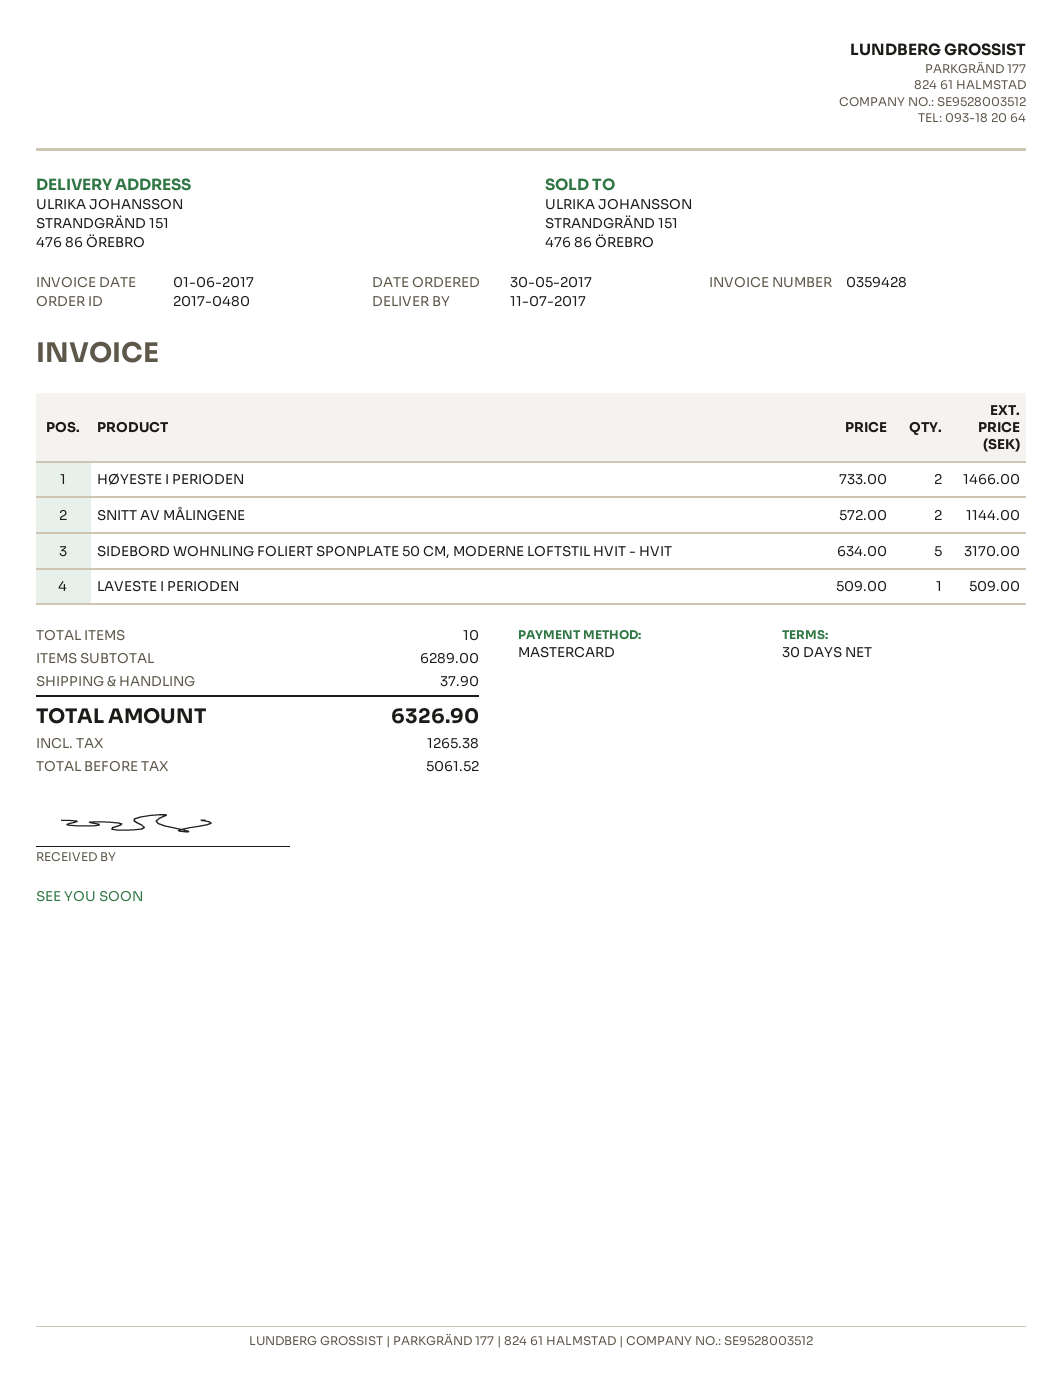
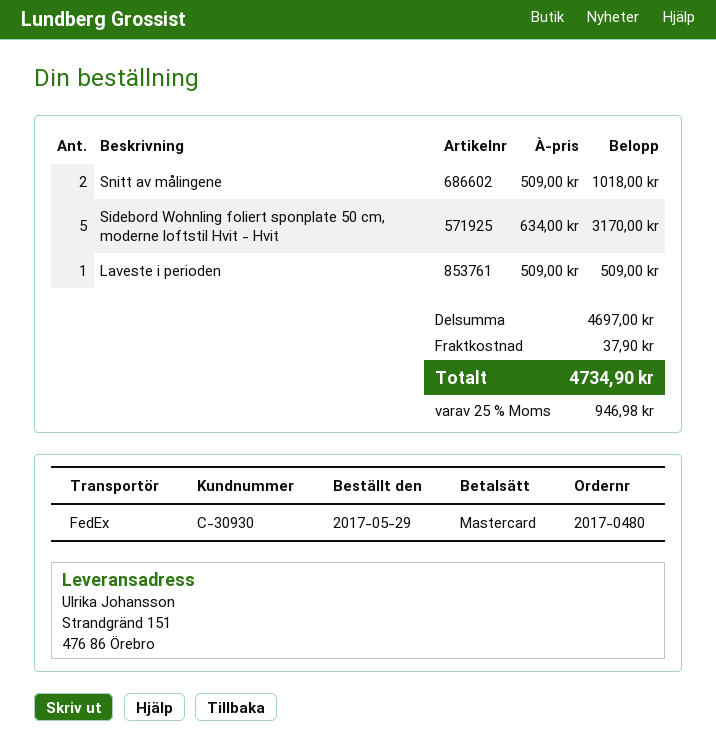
order date: 2017-05-30 -> 2017-05-29
HØYESTE I PERIODEN: 2 x 733.00 = 1466.00 -> none
SNITT AV MÅLINGENE: 2 x 572.00 = 1144.00 -> 2 x 509.00 = 1018.00
subtotal: 6289.00 -> 4697.00
tax: 1265.38 -> 946.98
total: 6326.90 -> 4734.90

